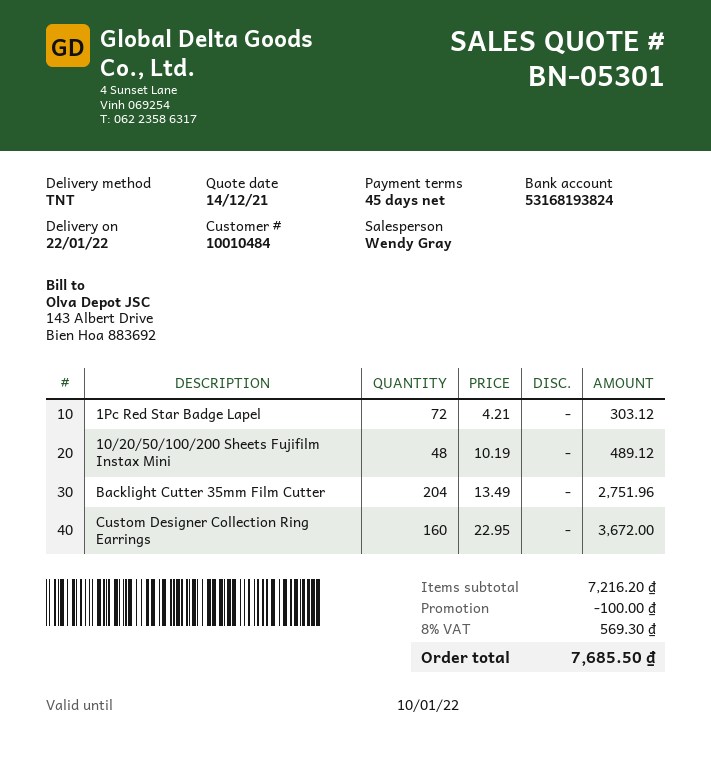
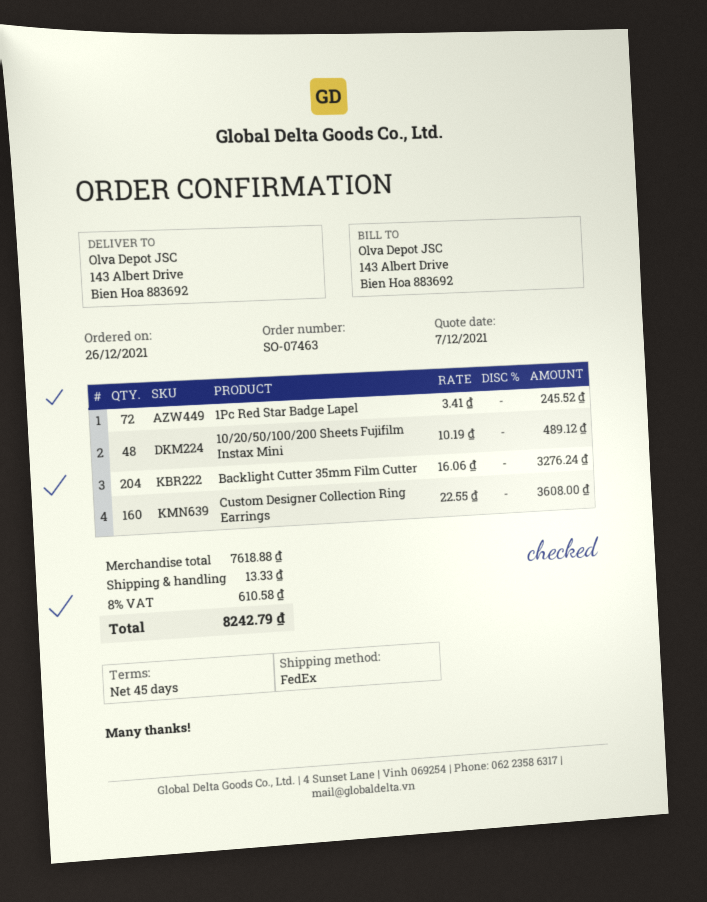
quote date: 2021-12-14 -> 2021-12-07
shipping method: TNT -> FedEx
1Pc Red Star Badge Lapel: 72 x 4.21 = 303.12 -> 72 x 3.41 = 245.52
Backlight Cutter 35mm Film Cutter: 204 x 13.49 = 2751.96 -> 204 x 16.06 = 3276.24
Custom Designer Collection Ring Earrings: 160 x 22.95 = 3672.00 -> 160 x 22.55 = 3608.00
subtotal: 7216.20 -> 7618.88
discount: 100.00 -> none
shipping: none -> 13.33
tax: 8% = 569.30 -> 8% = 610.58
total: 7685.50 -> 8242.79

